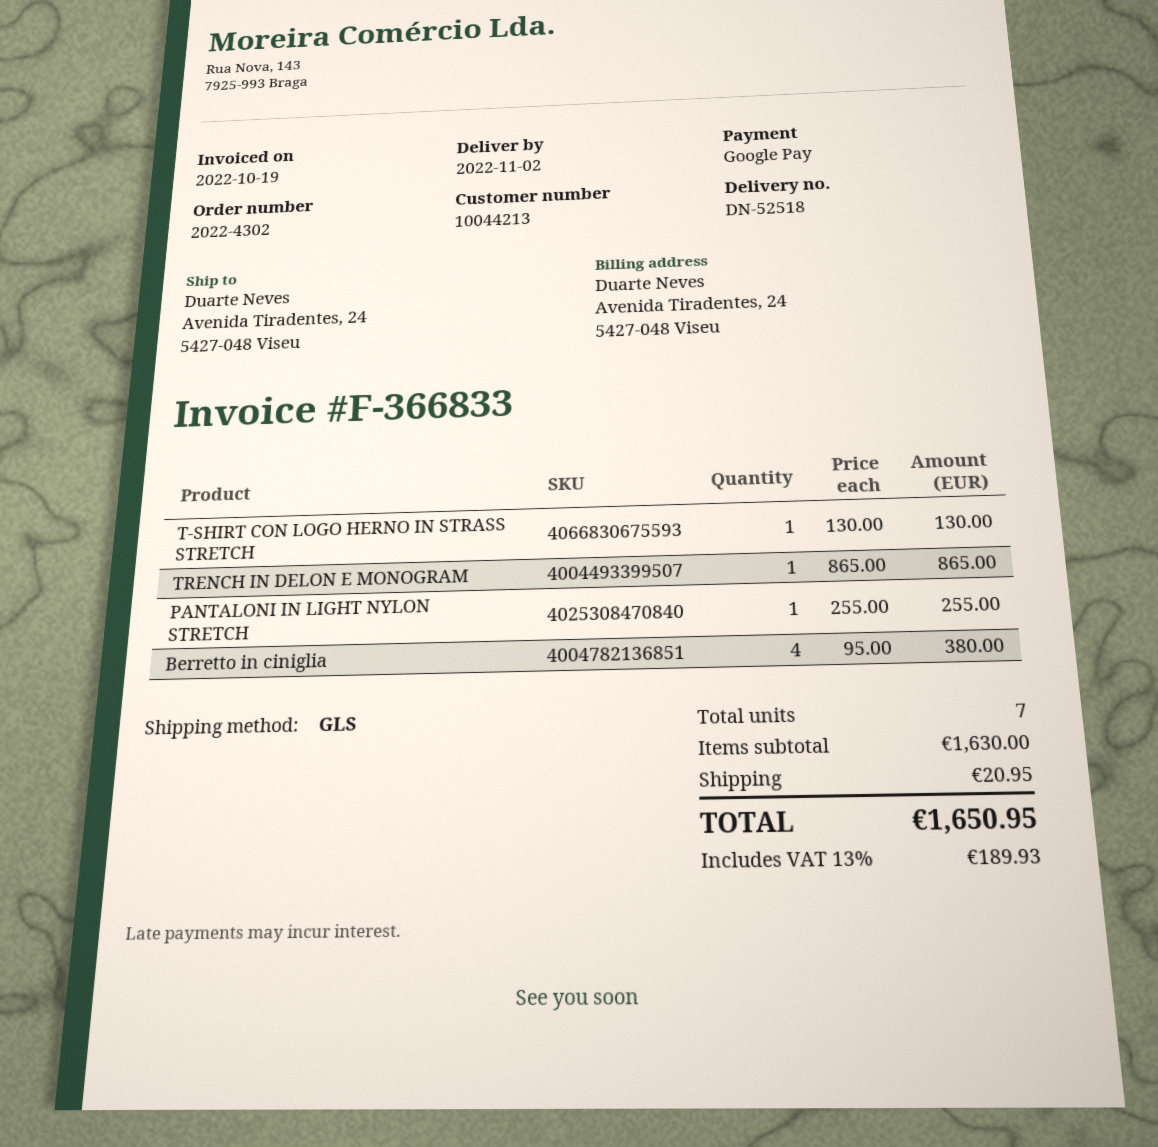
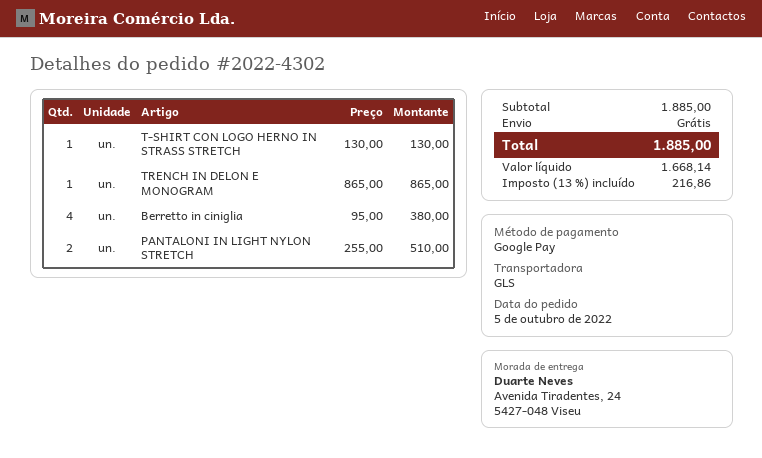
PANTALONI IN LIGHT NYLON STRETCH: 1 x 255.00 = 255.00 -> 2 x 255.00 = 510.00
subtotal: 1630.00 -> 1885.00
shipping: 20.95 -> 0.00
tax: 13% = 189.93 -> 13% = 216.86
total: 1650.95 -> 1885.00

